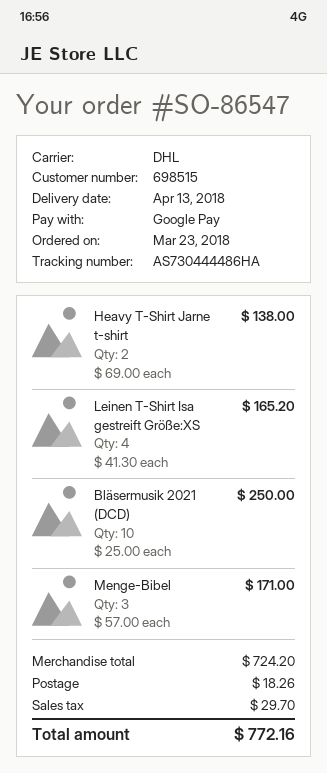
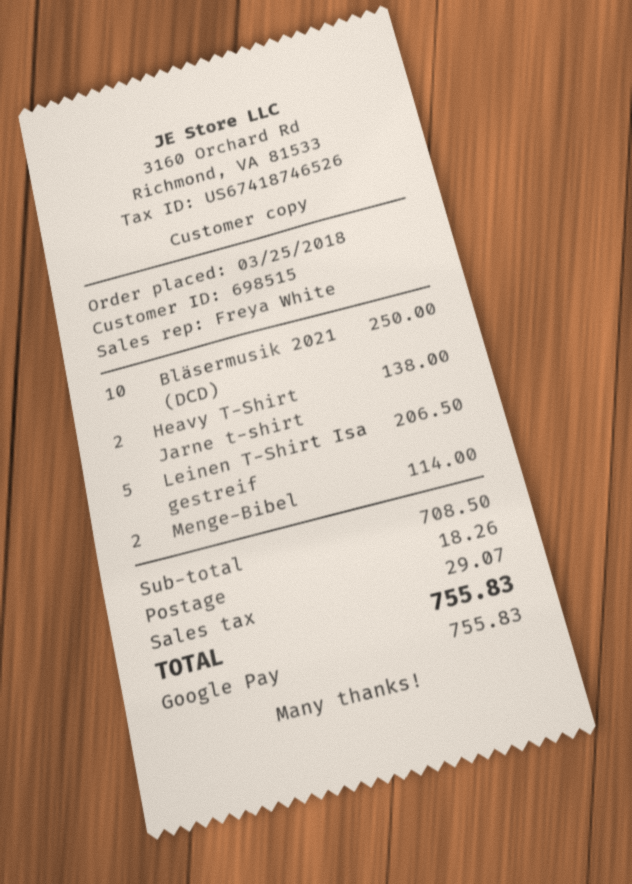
order date: 2018-03-23 -> 2018-03-25
Leinen T-Shirt Isa gestreift Größe:XS: 4 for 165.20 -> 5 for 206.50
Menge-Bibel: 3 for 171.00 -> 2 for 114.00
subtotal: 724.20 -> 708.50
tax: 29.70 -> 29.07
total: 772.16 -> 755.83

